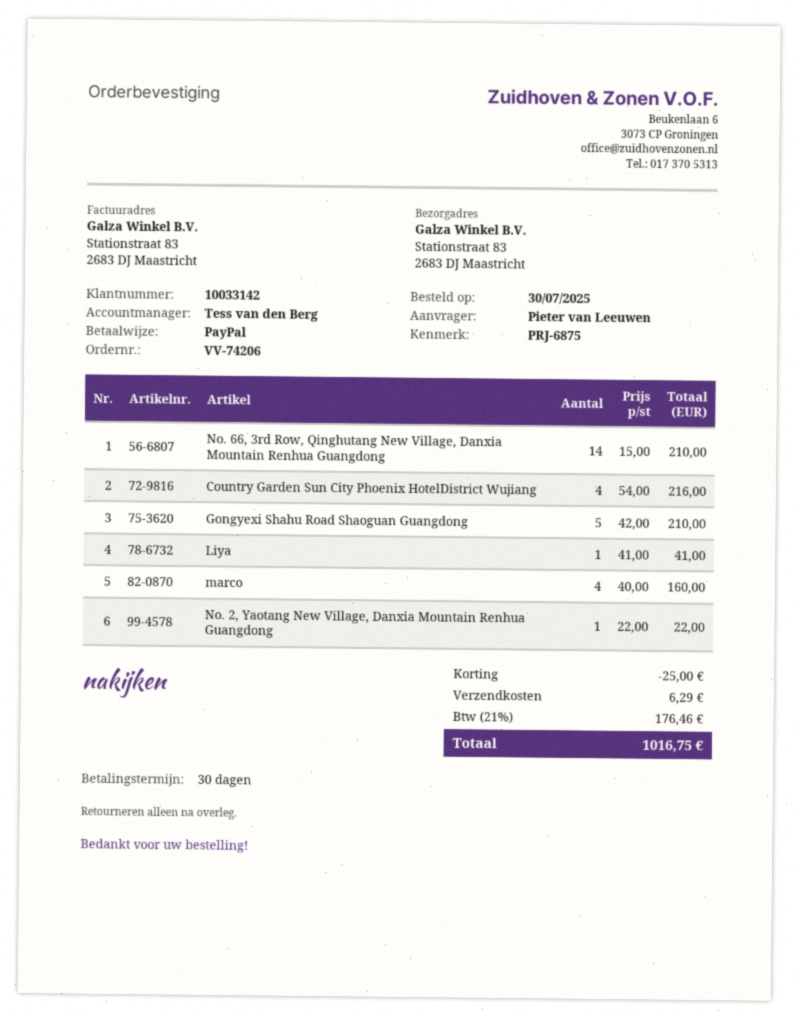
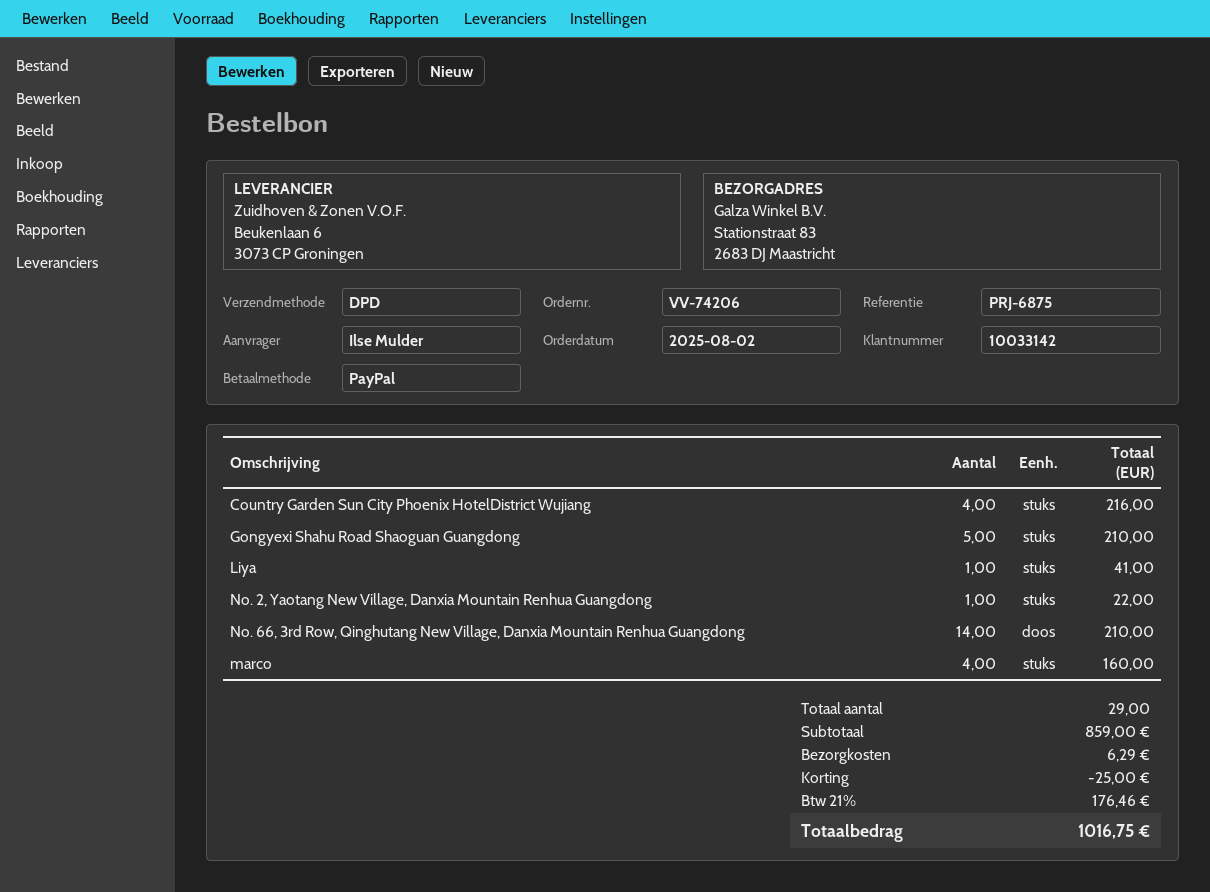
order date: 2025-07-30 -> 2025-08-02
ordered by: Pieter van Leeuwen -> Ilse Mulder

